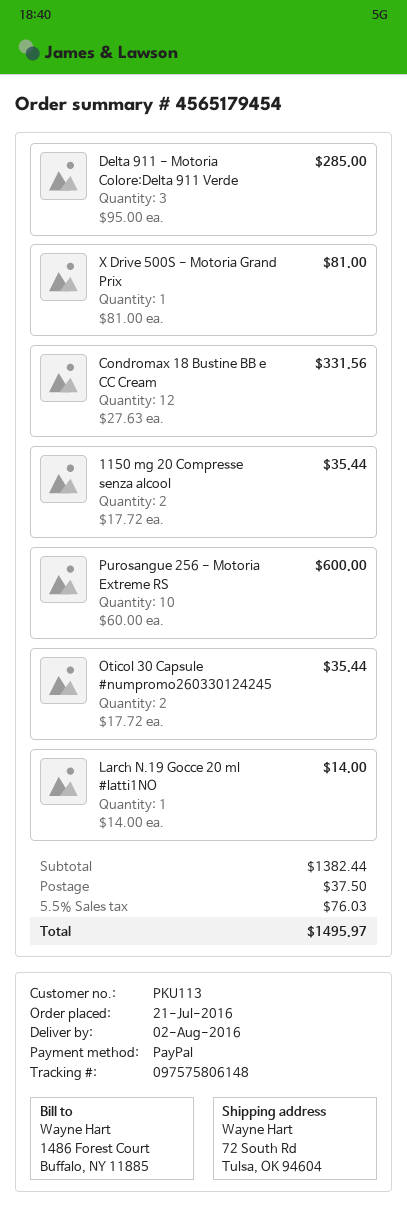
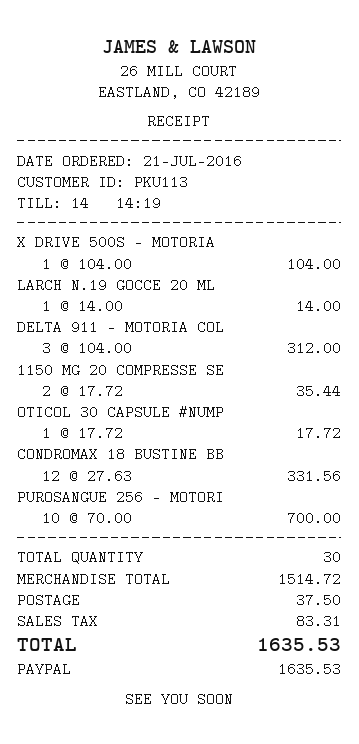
Delta 911 - Motoria Colore:Delta 911 Verde: 3 x 95.00 = 285.00 -> 3 x 104.00 = 312.00
X Drive 500S - Motoria Grand Prix: 1 x 81.00 = 81.00 -> 1 x 104.00 = 104.00
Purosangue 256 - Motoria Extreme RS: 10 x 60.00 = 600.00 -> 10 x 70.00 = 700.00
Oticol 30 Capsule #numpromo260330124245: 2 x 17.72 = 35.44 -> 1 x 17.72 = 17.72
subtotal: 1382.44 -> 1514.72
tax: 76.03 -> 83.31
total: 1495.97 -> 1635.53

